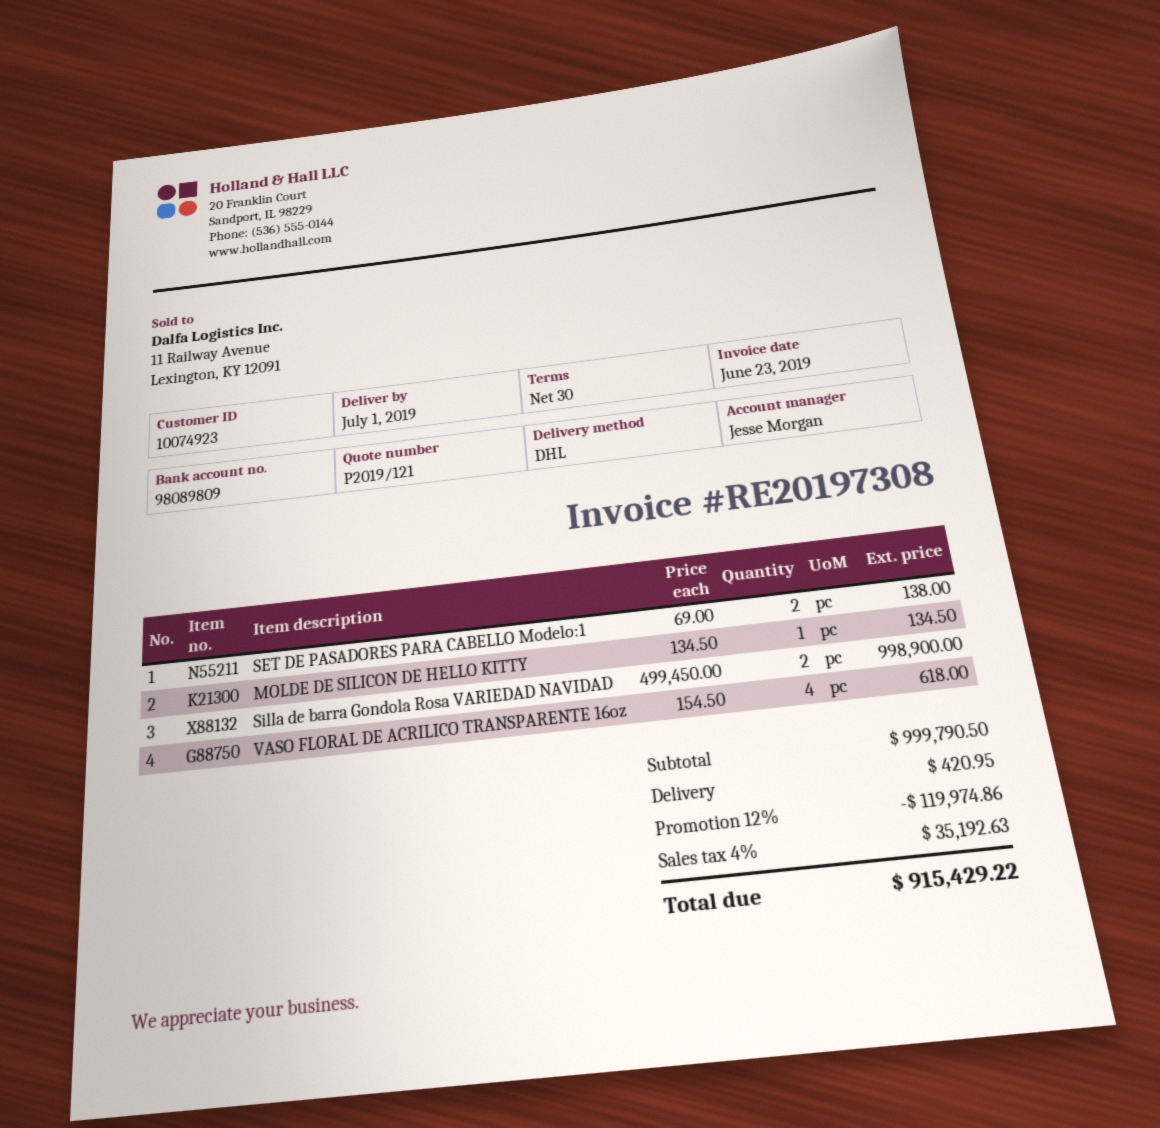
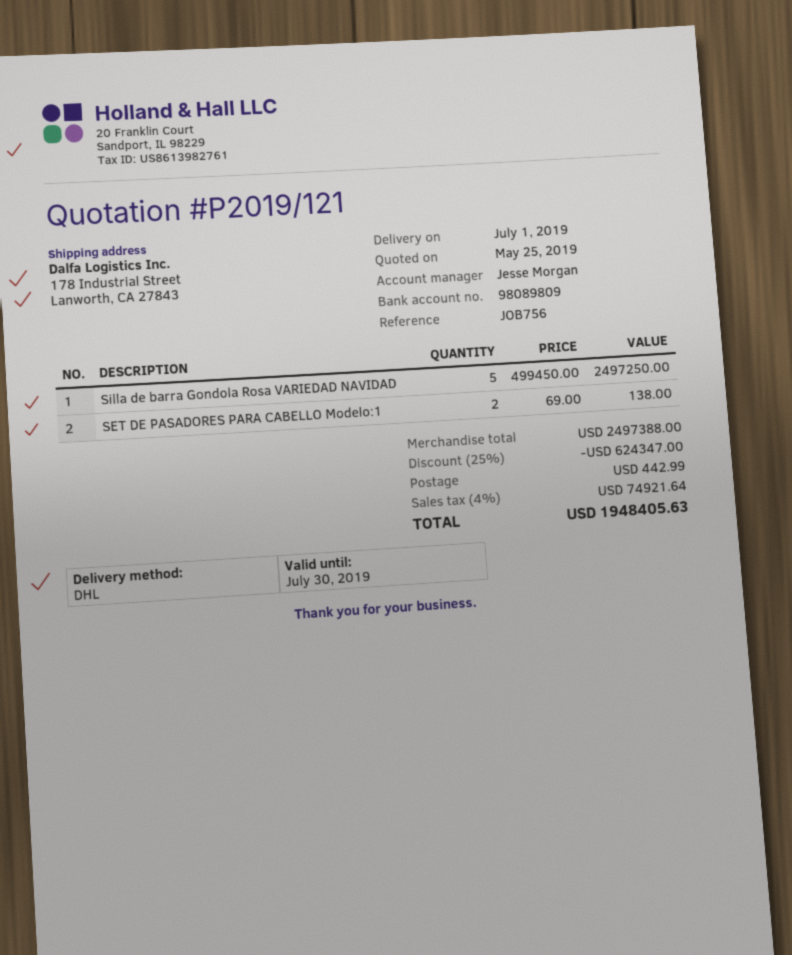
MOLDE DE SILICON DE HELLO KITTY: 1 x 134.50 = 134.50 -> none
Silla de barra Gondola Rosa VARIEDAD NAVIDAD: 2 x 499450.00 = 998900.00 -> 5 x 499450.00 = 2497250.00
VASO FLORAL DE ACRILICO TRANSPARENTE 16oz: 4 x 154.50 = 618.00 -> none
subtotal: 999790.50 -> 2497388.00
discount: 12% = 119974.86 -> 25% = 624347.00
shipping: 420.95 -> 442.99
tax: 4% = 35192.63 -> 4% = 74921.64
total: 915429.22 -> 1948405.63

